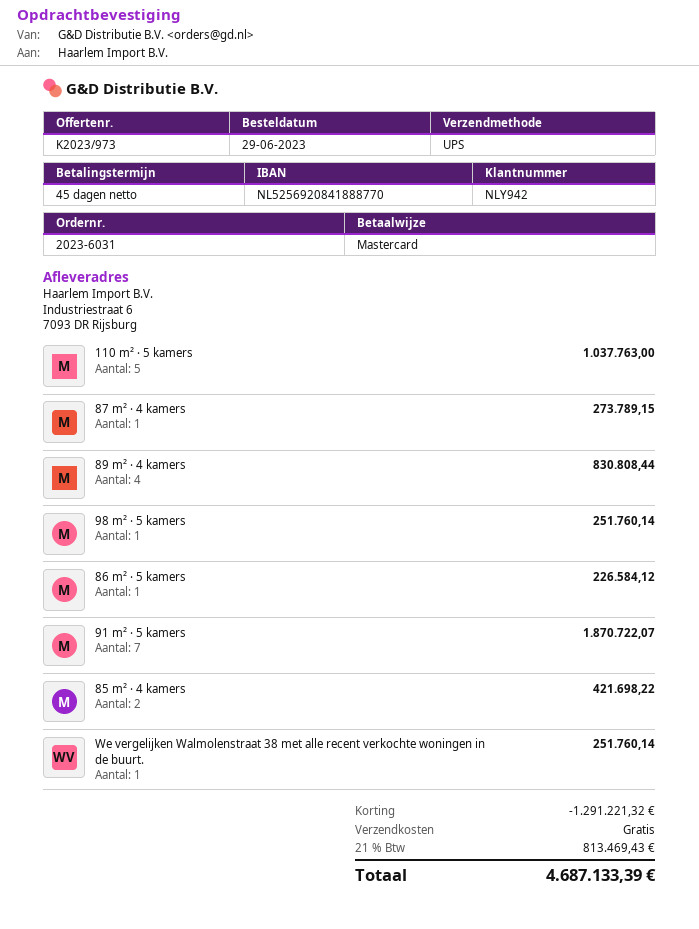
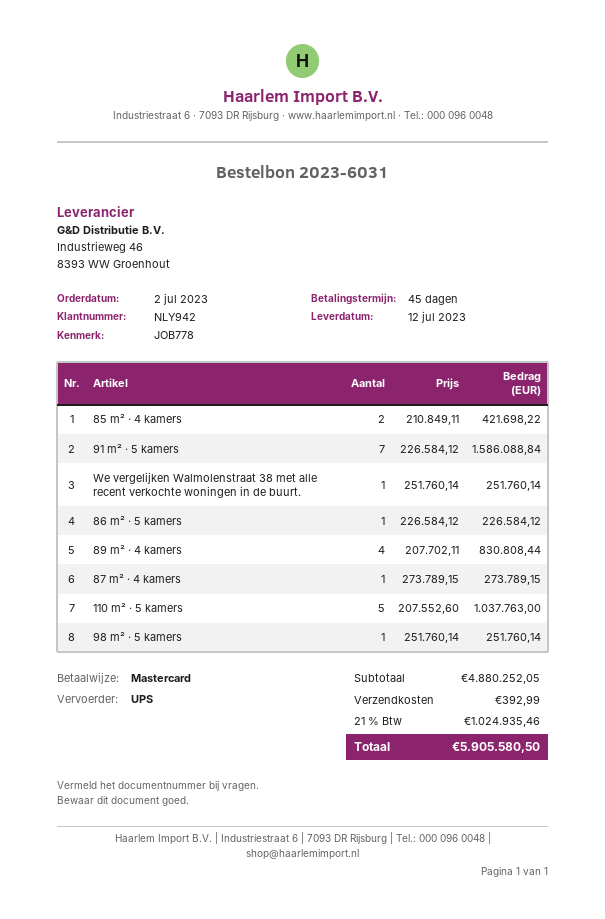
order date: 2023-06-29 -> 2023-07-02
91 m² · 5 kamers: 7 for 1870722.07 -> 7 for 1586088.84
discount: 1291221.32 -> none
shipping: 0.00 -> 392.99
tax: 21% = 813469.43 -> 21% = 1024935.46
total: 4687133.39 -> 5905580.50

